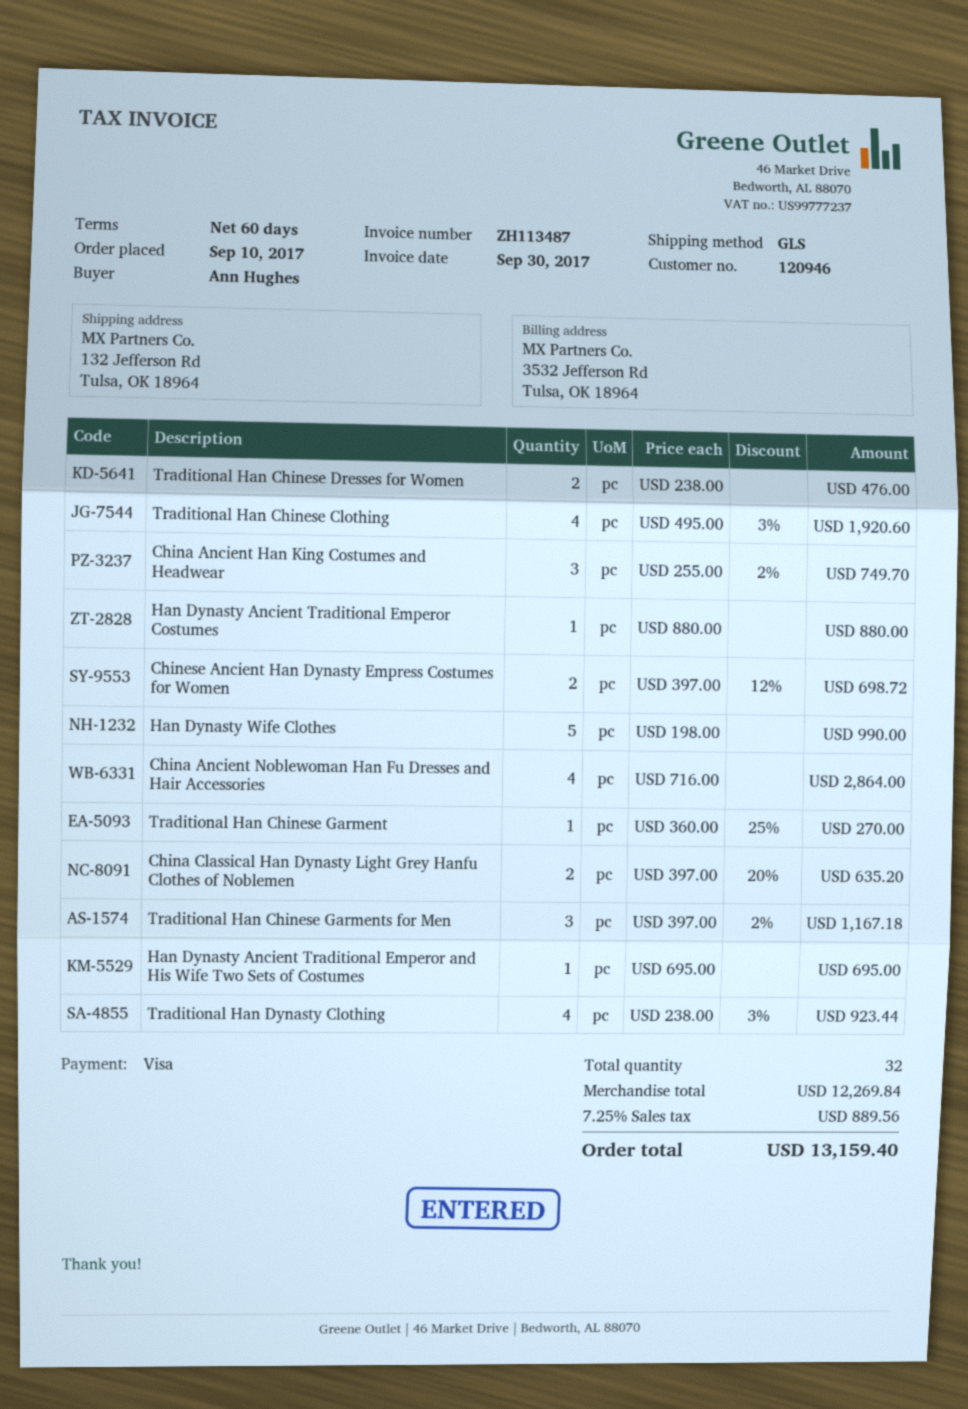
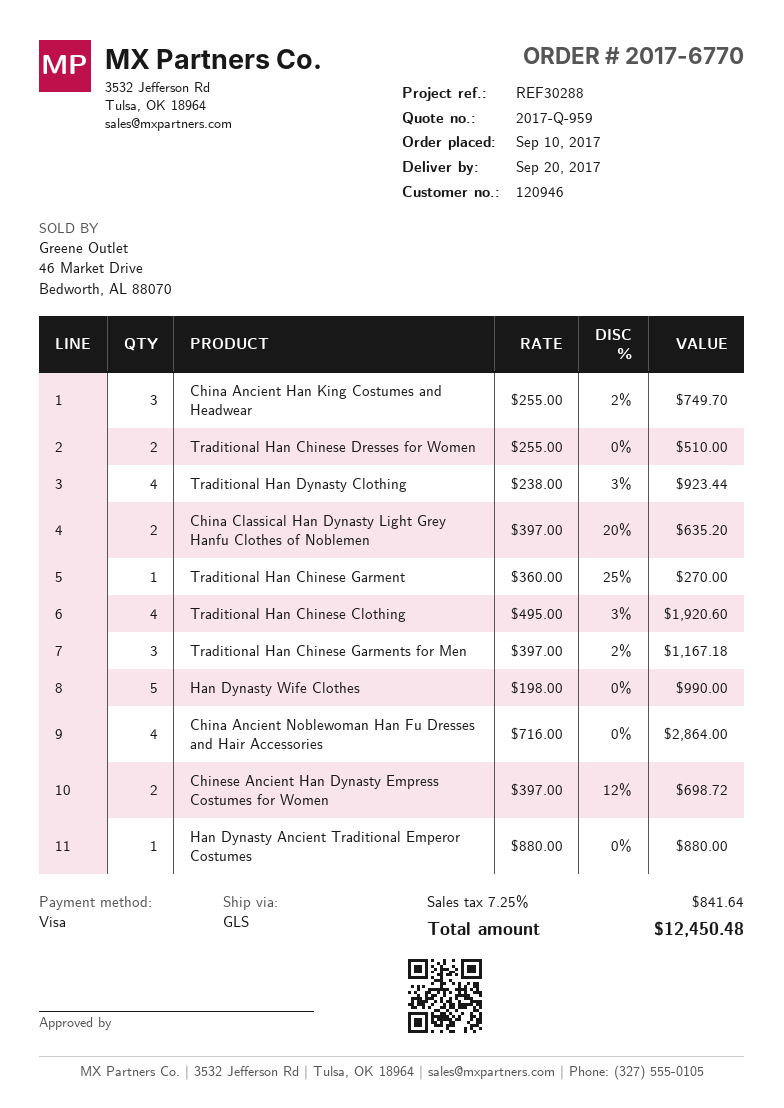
Traditional Han Chinese Dresses for Women: 2 x 238.00 = 476.00 -> 2 x 255.00 = 510.00
Han Dynasty Ancient Traditional Emperor and His Wife Two Sets of Costumes: 1 x 695.00 = 695.00 -> none
tax: 7.25% = 889.56 -> 7.25% = 841.64
total: 13159.40 -> 12450.48

